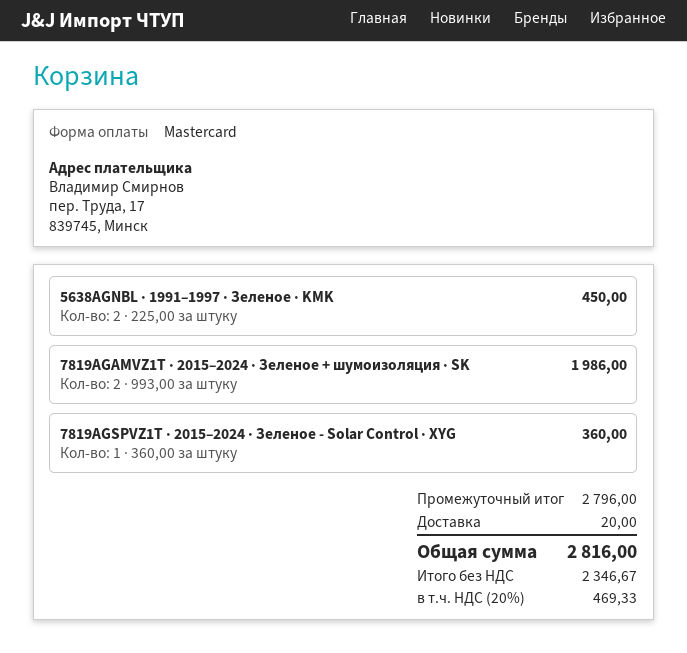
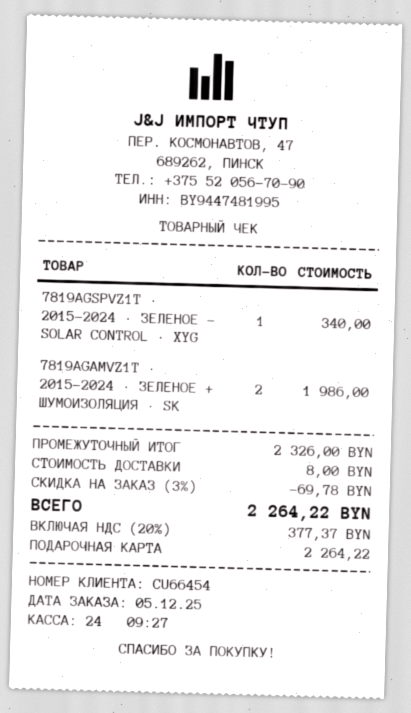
payment method: Mastercard -> gift card
5638AGNBL · 1991–1997 · Зеленое · KMK: 2 for 450.00 -> none
7819AGSPVZ1T · 2015–2024 · Зеленое - Solar Control · XYG: 1 for 360.00 -> 1 for 340.00
subtotal: 2796.00 -> 2326.00
discount: none -> 3% = 69.78
shipping: 20.00 -> 8.00
tax: 20% = 469.33 -> 20% = 377.37
total: 2816.00 -> 2264.22

